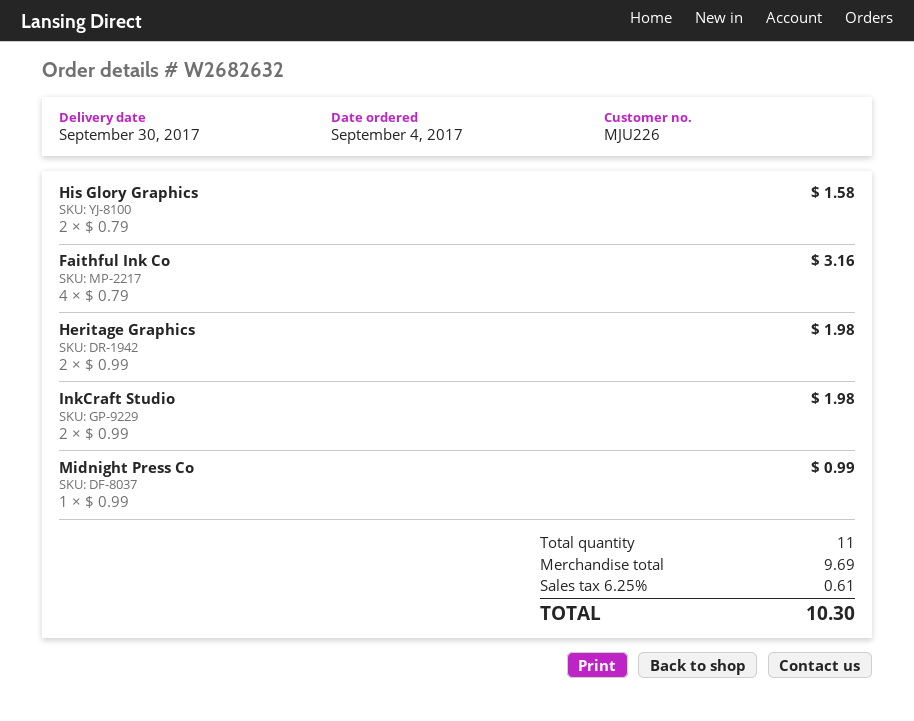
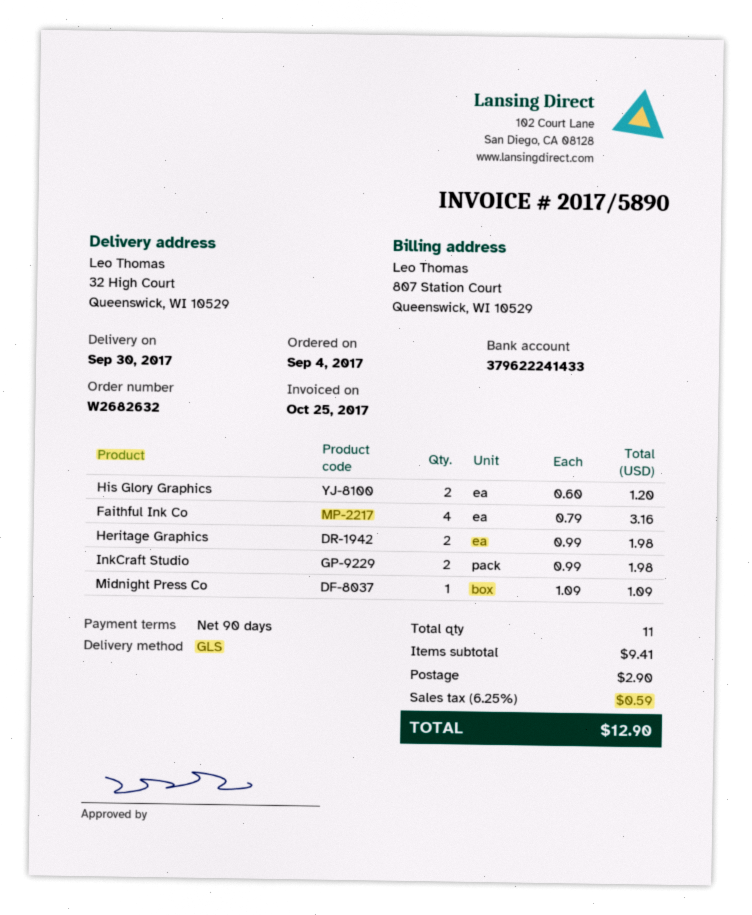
His Glory Graphics: 2 x 0.79 = 1.58 -> 2 x 0.60 = 1.20
Midnight Press Co: 1 x 0.99 = 0.99 -> 1 x 1.09 = 1.09
subtotal: 9.69 -> 9.41
shipping: none -> 2.90
tax: 6.25% = 0.61 -> 6.25% = 0.59
total: 10.30 -> 12.90

